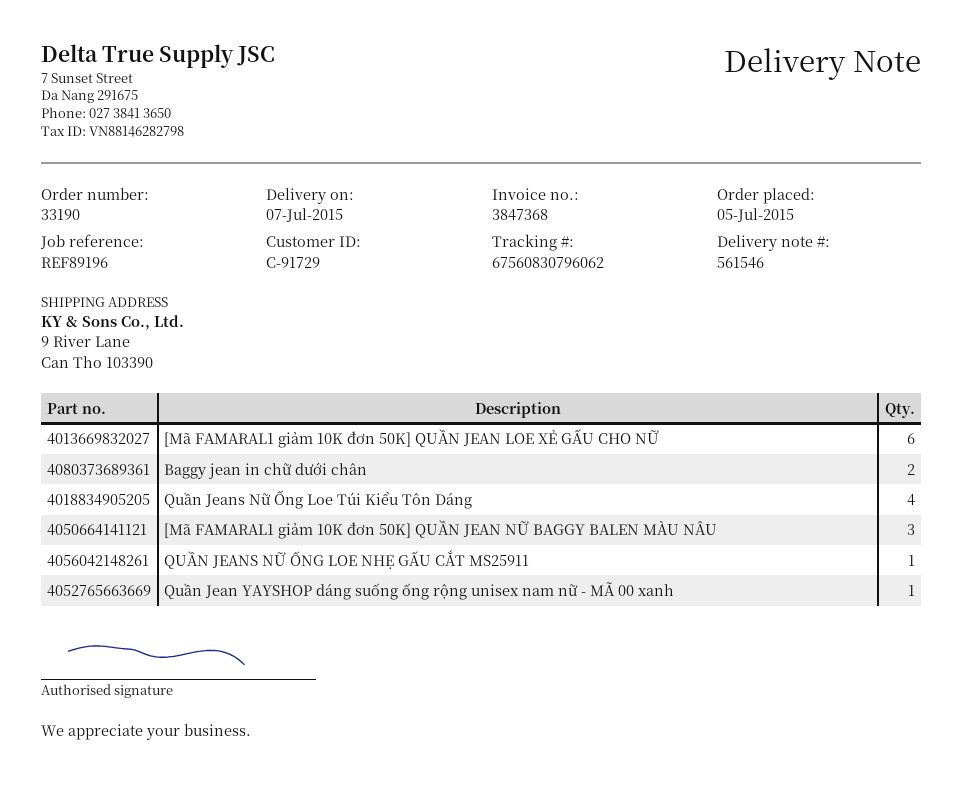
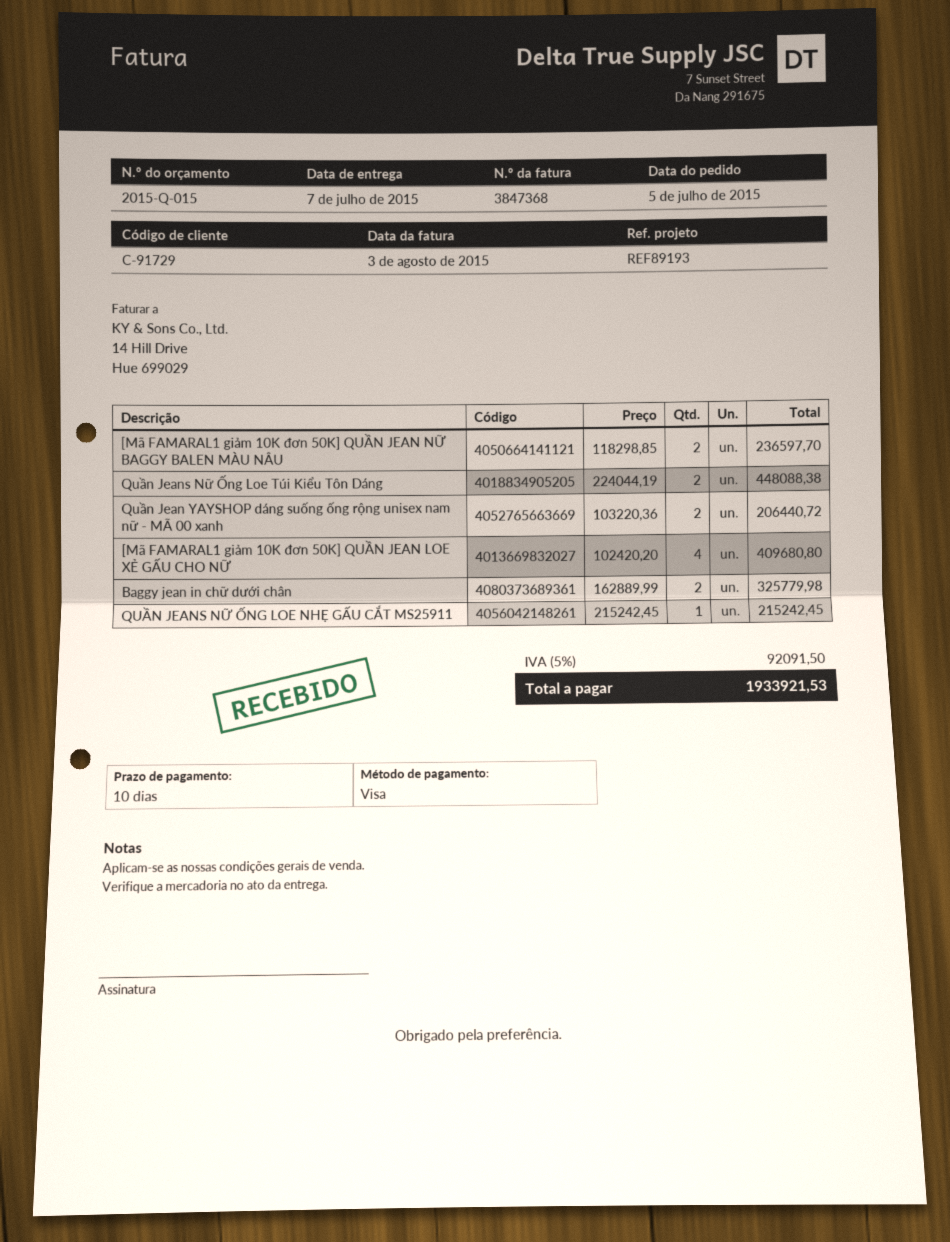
reference: REF89196 -> REF89193
[Mã FAMARAL1 giảm 10K đơn 50K] QUẦN JEAN LOE XẺ GẤU CHO NỮ: 6 -> 4
Quần Jeans Nữ Ống Loe Túi Kiểu Tôn Dáng: 4 -> 2
[Mã FAMARAL1 giảm 10K đơn 50K] QUẦN JEAN NỮ BAGGY BALEN MÀU NÂU: 3 -> 2
Quần Jean YAYSHOP dáng suống ống rộng unisex nam nữ - MÃ 00 xanh: 1 -> 2

